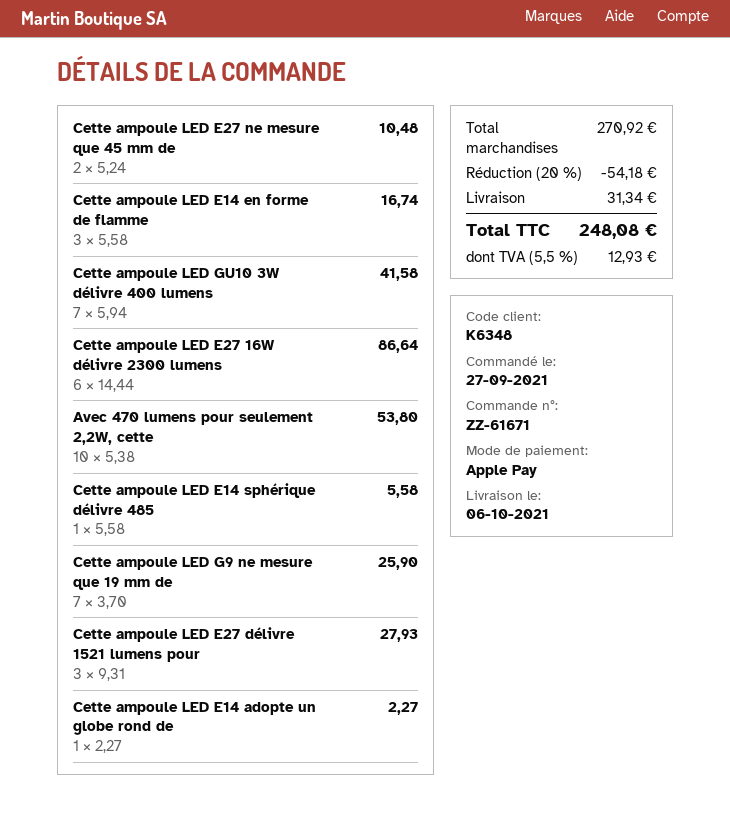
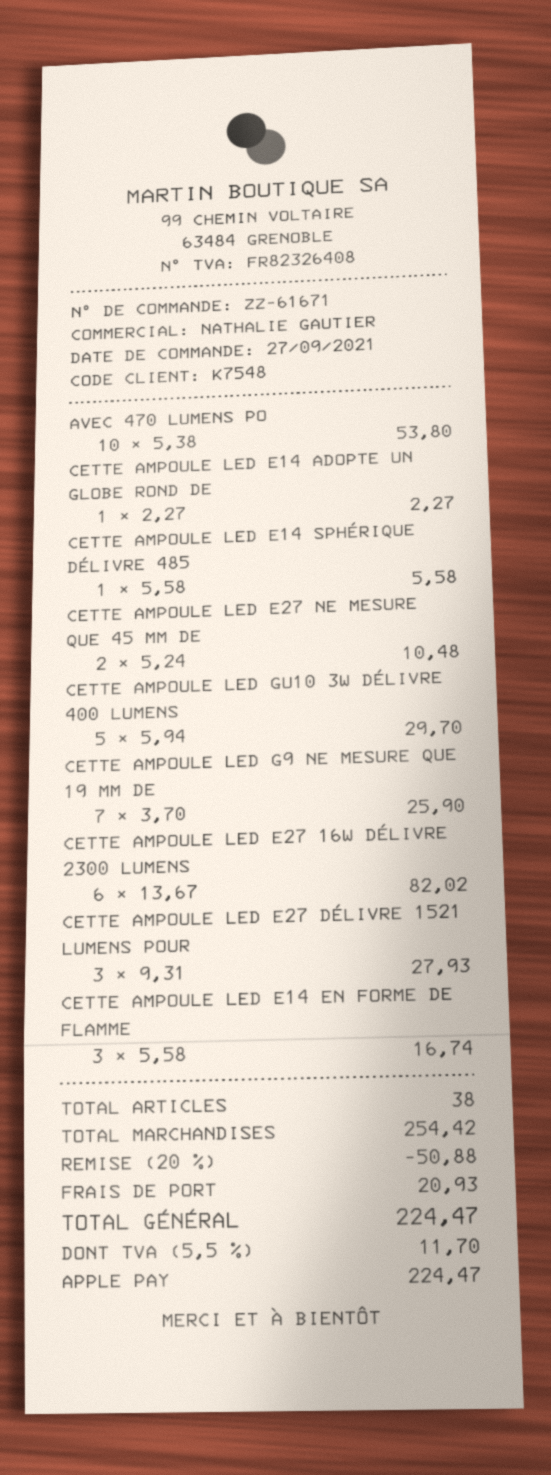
customer number: K6348 -> K7548
Cette ampoule LED GU10 3W délivre 400 lumens: 7 x 5.94 = 41.58 -> 5 x 5.94 = 29.70
Cette ampoule LED E27 16W délivre 2300 lumens: 6 x 14.44 = 86.64 -> 6 x 13.67 = 82.02
subtotal: 270.92 -> 254.42
discount: 20% = 54.18 -> 20% = 50.88
shipping: 31.34 -> 20.93
tax: 5.5% = 12.93 -> 5.5% = 11.70
total: 248.08 -> 224.47

